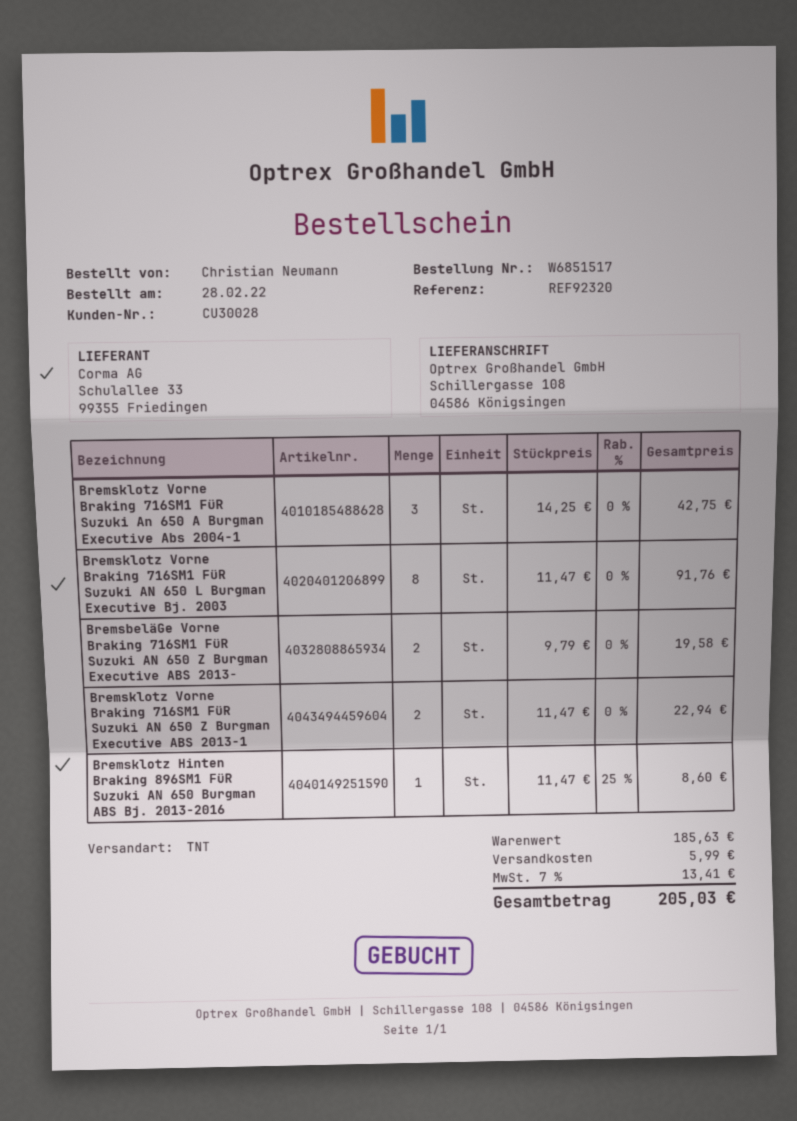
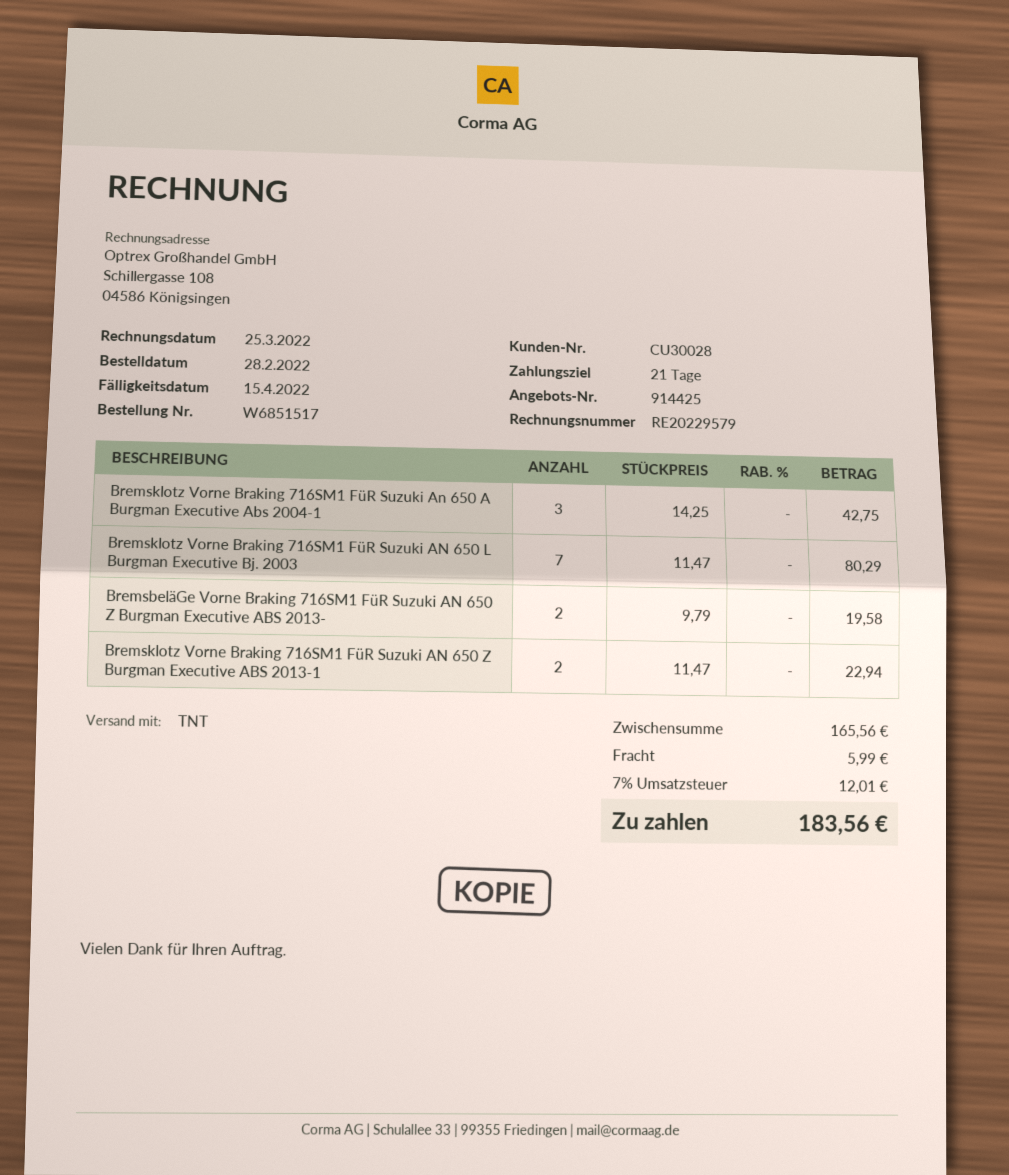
Bremsklotz Vorne Braking 716SM1 FüR Suzuki AN 650 L Burgman Executive Bj. 2003: 8 x 11.47 = 91.76 -> 7 x 11.47 = 80.29
Bremsklotz Hinten Braking 896SM1 FüR Suzuki AN 650 Burgman ABS Bj. 2013-2016: 1 x 11.47 - 25% = 8.60 -> none
subtotal: 185.63 -> 165.56
tax: 7% = 13.41 -> 7% = 12.01
total: 205.03 -> 183.56

